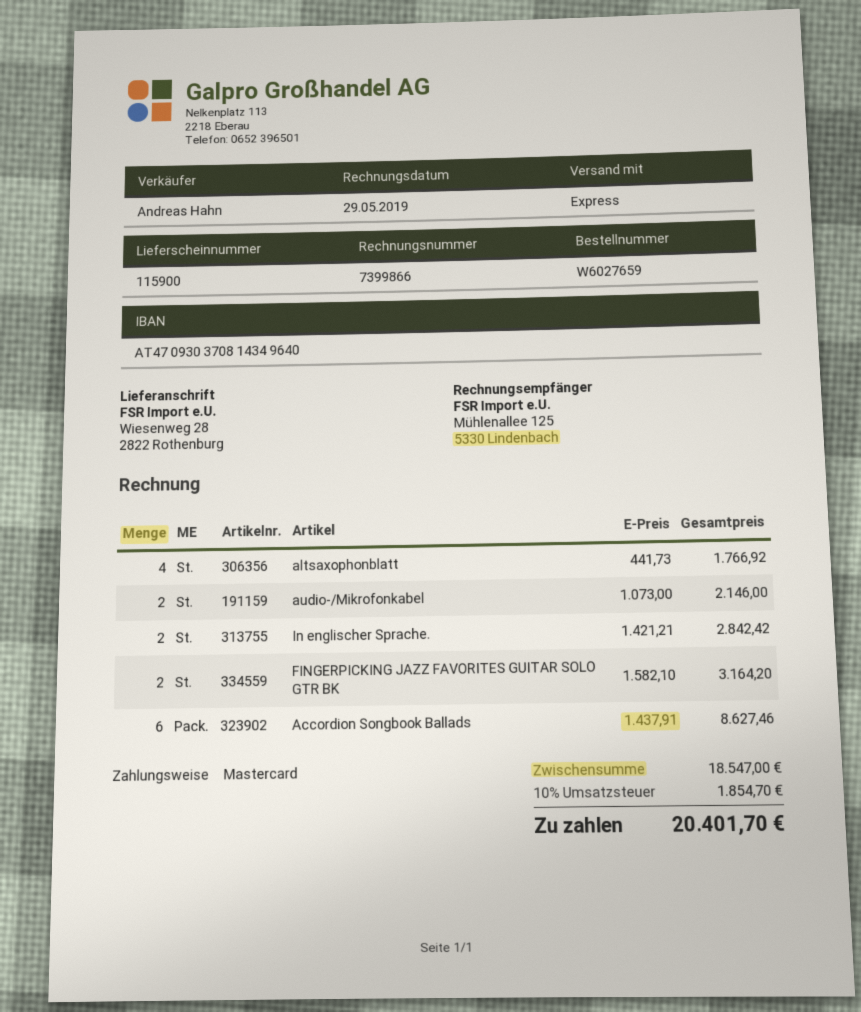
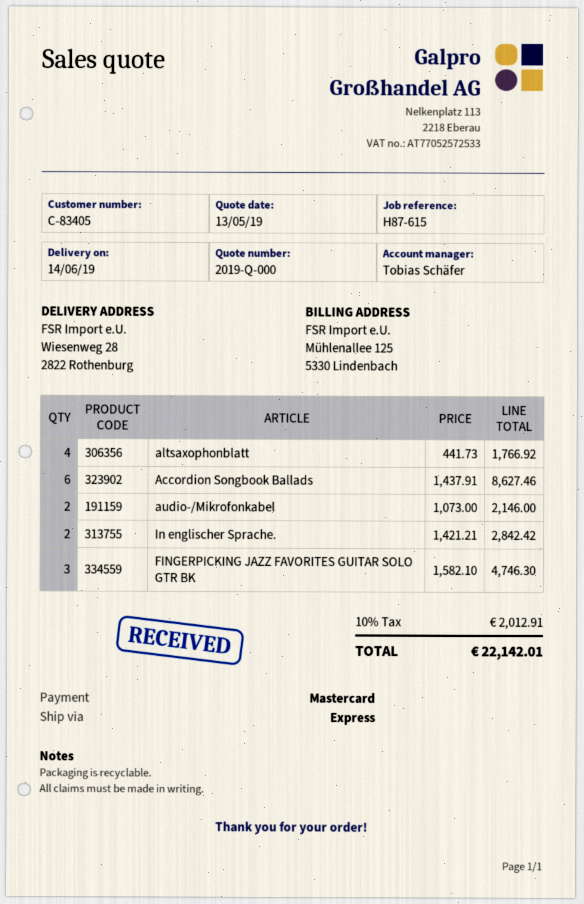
sales rep: Andreas Hahn -> Tobias Schäfer
FINGERPICKING JAZZ FAVORITES GUITAR SOLO GTR BK: 2 x 1582.10 = 3164.20 -> 3 x 1582.10 = 4746.30
tax: 10% = 1854.70 -> 10% = 2012.91
total: 20401.70 -> 22142.01

